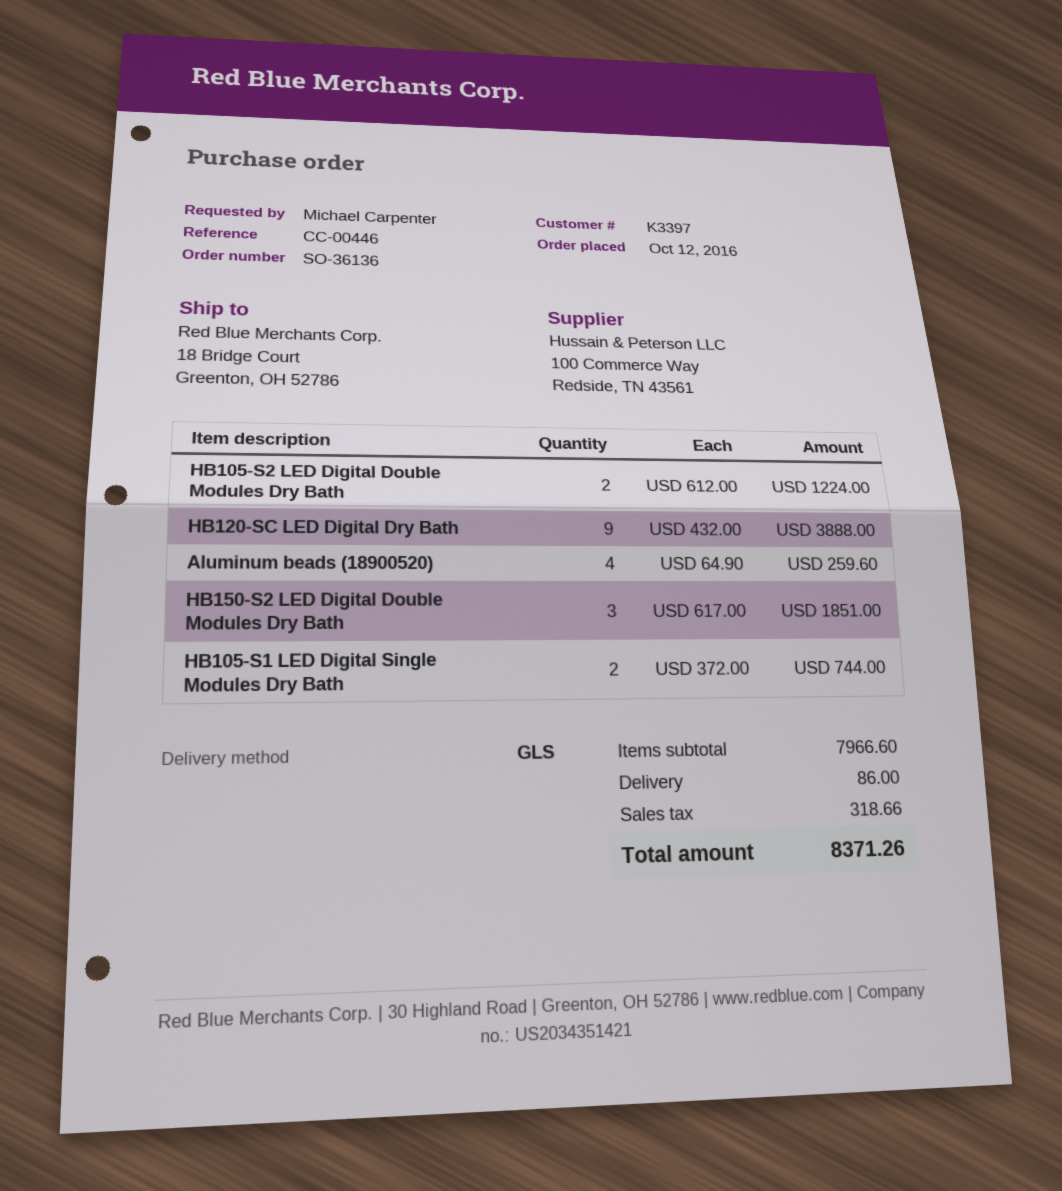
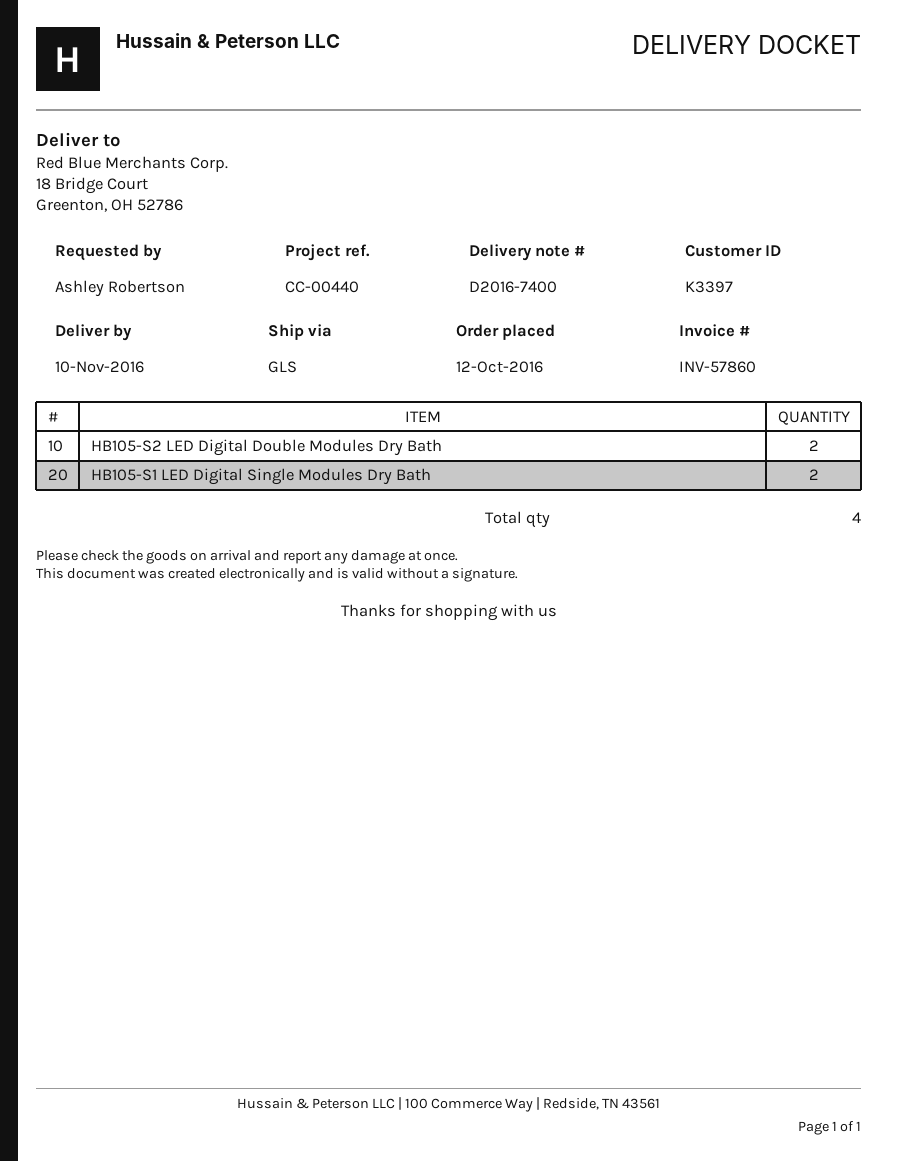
reference: CC-00446 -> CC-00440
ordered by: Michael Carpenter -> Ashley Robertson
HB120-SC LED Digital Dry Bath: 9 -> none
Aluminum beads (18900520): 4 -> none
HB150-S2 LED Digital Double Modules Dry Bath: 3 -> none

